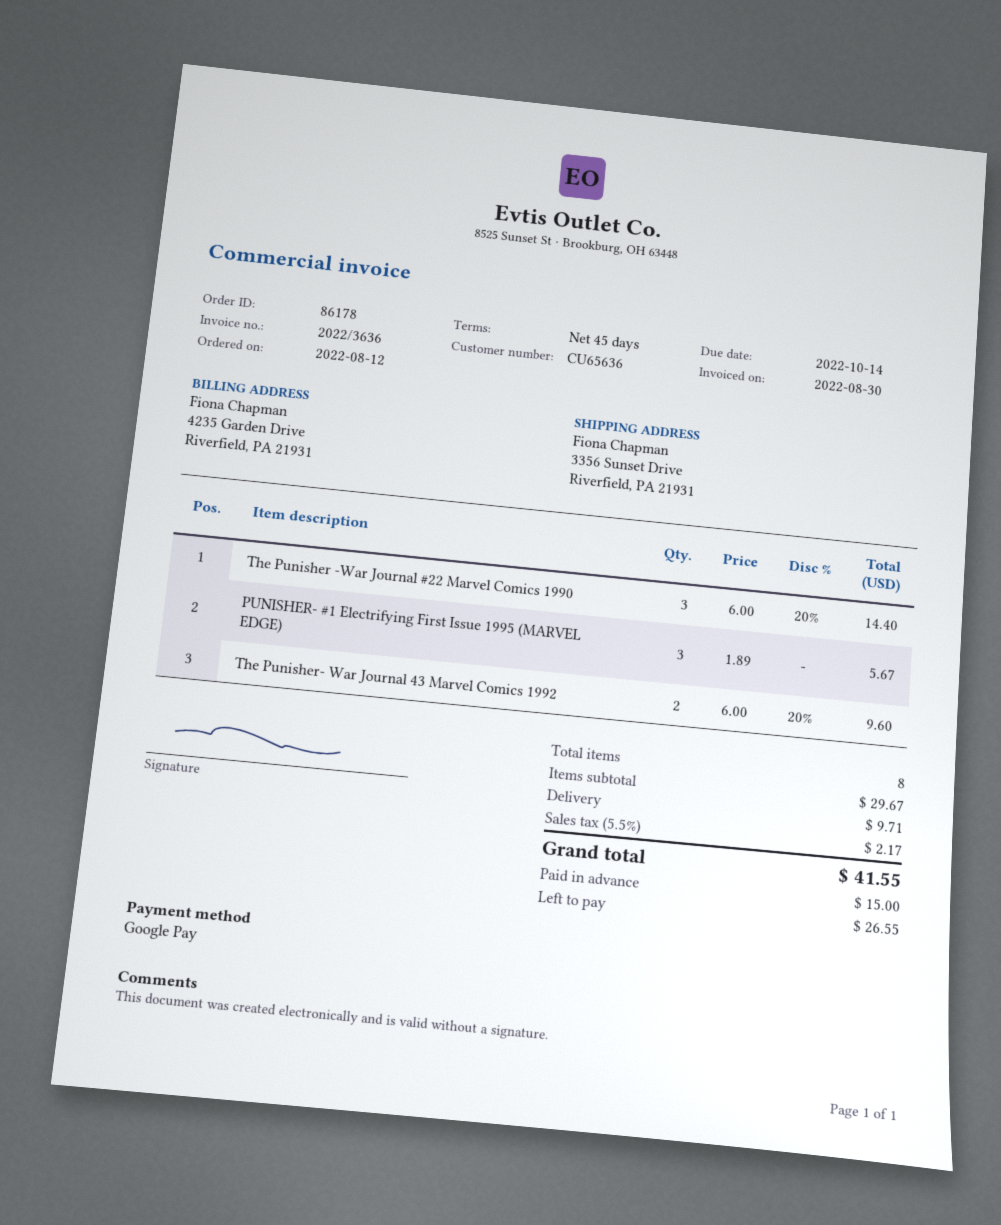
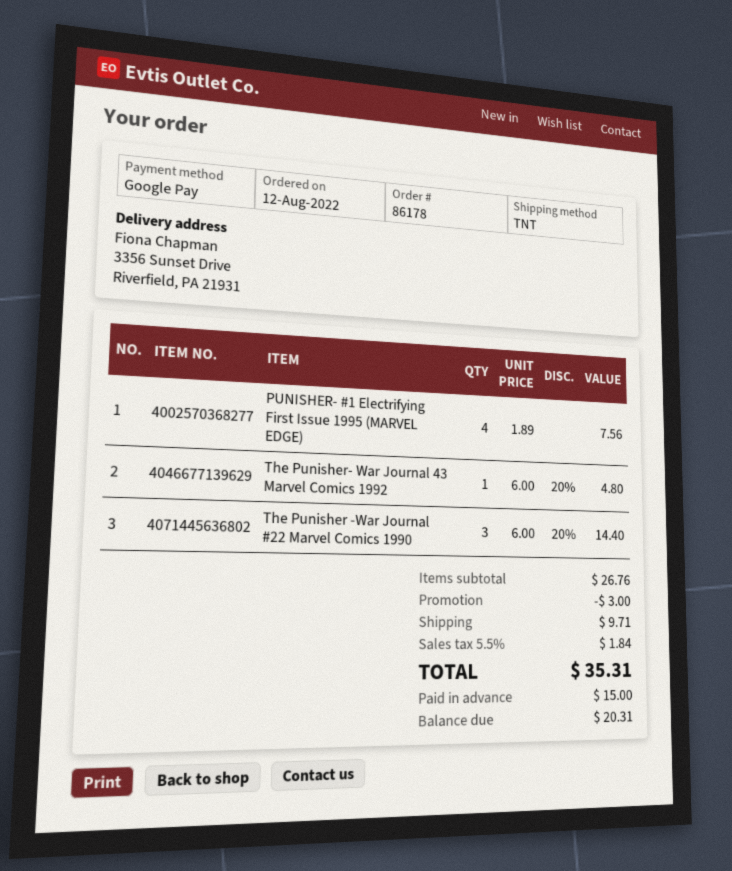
PUNISHER- #1 Electrifying First Issue 1995 (MARVEL EDGE): 3 x 1.89 = 5.67 -> 4 x 1.89 = 7.56
The Punisher- War Journal 43 Marvel Comics 1992: 2 x 6.00 - 20% = 9.60 -> 1 x 6.00 - 20% = 4.80
subtotal: 29.67 -> 26.76
discount: none -> 3.00
tax: 5.5% = 2.17 -> 5.5% = 1.84
total: 41.55 -> 35.31
balance: 26.55 -> 20.31

